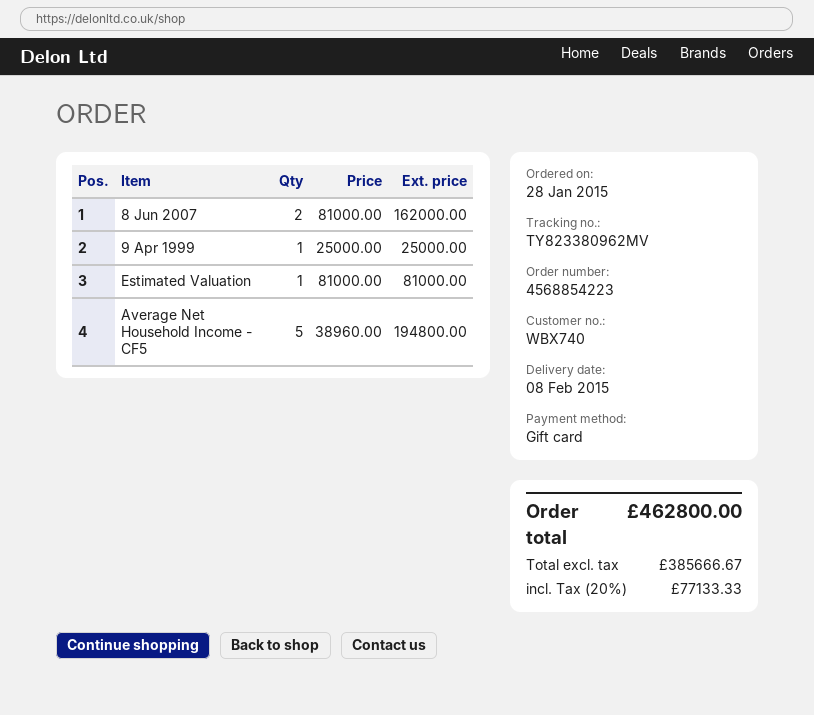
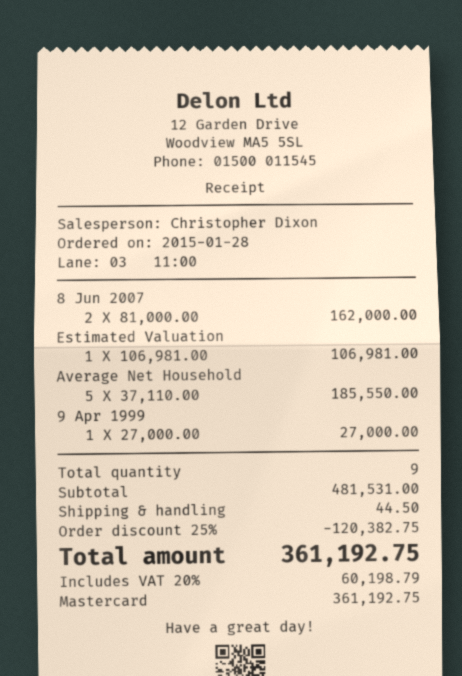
payment method: gift card -> Mastercard
9 Apr 1999: 1 x 25000.00 = 25000.00 -> 1 x 27000.00 = 27000.00
Estimated Valuation: 1 x 81000.00 = 81000.00 -> 1 x 106981.00 = 106981.00
Average Net Household Income - CF5: 5 x 38960.00 = 194800.00 -> 5 x 37110.00 = 185550.00
discount: none -> 25% = 120382.75
shipping: none -> 44.50
tax: 20% = 77133.33 -> 20% = 60198.79
total: 462800.00 -> 361192.75

